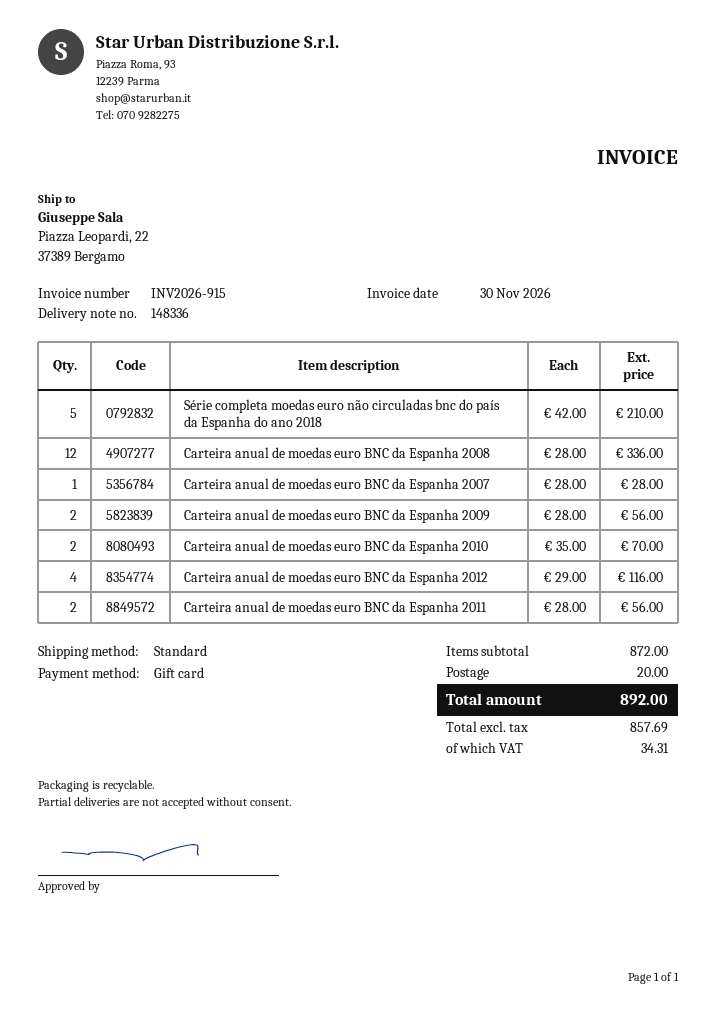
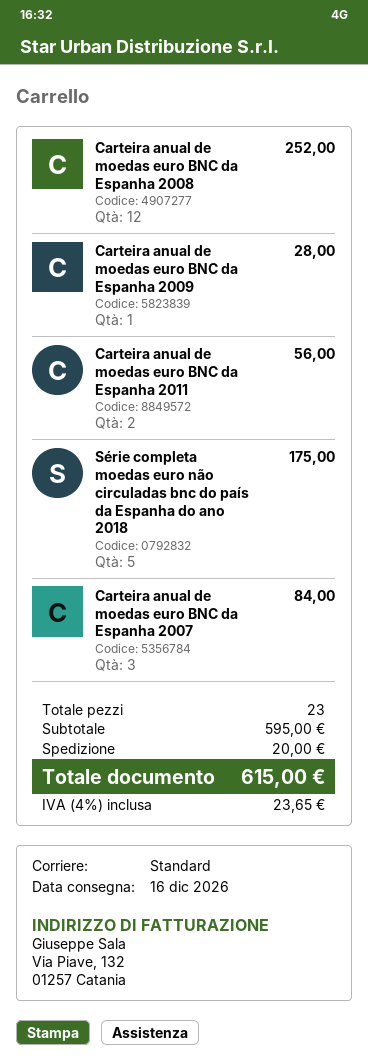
Série completa moedas euro não circuladas bnc do país da Espanha do ano 2018: 5 for 210.00 -> 5 for 175.00
Carteira anual de moedas euro BNC da Espanha 2008: 12 for 336.00 -> 12 for 252.00
Carteira anual de moedas euro BNC da Espanha 2007: 1 for 28.00 -> 3 for 84.00
Carteira anual de moedas euro BNC da Espanha 2009: 2 for 56.00 -> 1 for 28.00
Carteira anual de moedas euro BNC da Espanha 2010: 2 for 70.00 -> none
Carteira anual de moedas euro BNC da Espanha 2012: 4 for 116.00 -> none
subtotal: 872.00 -> 595.00
tax: 34.31 -> 23.65
total: 892.00 -> 615.00

